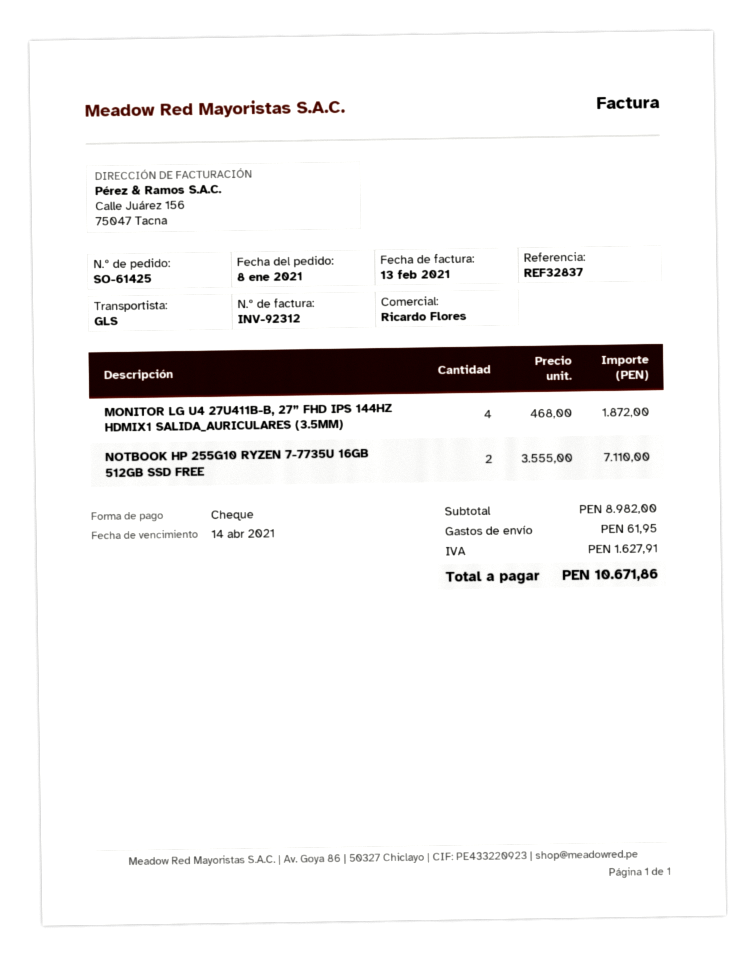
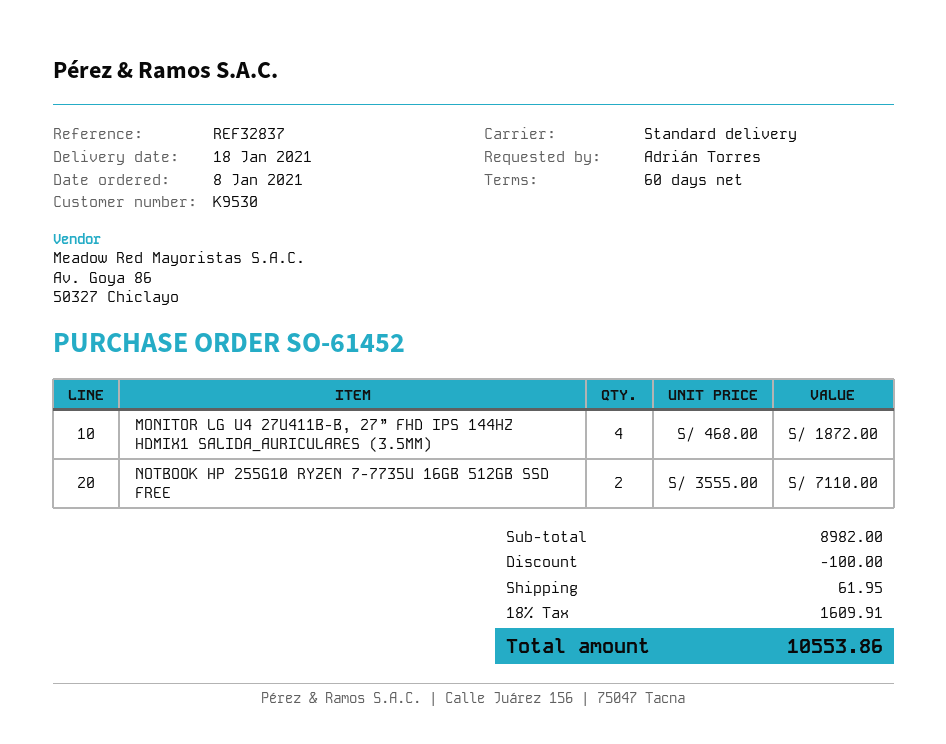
order number: SO-61425 -> SO-61452
shipping method: GLS -> standard
discount: none -> 100.00
tax: 1627.91 -> 1609.91
total: 10671.86 -> 10553.86

